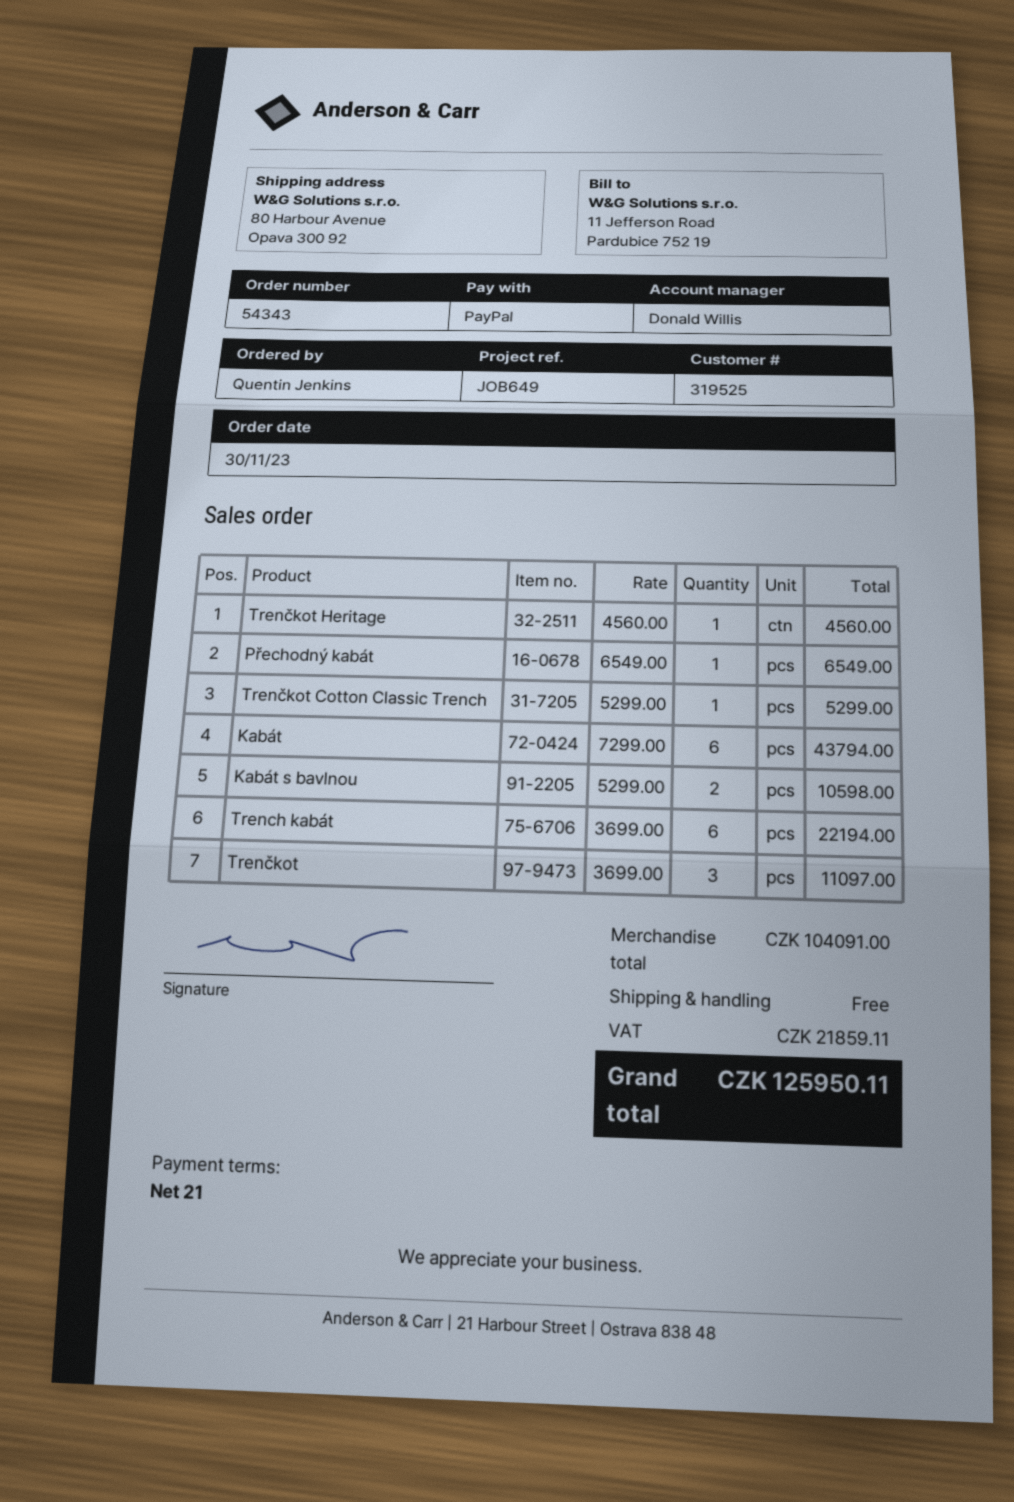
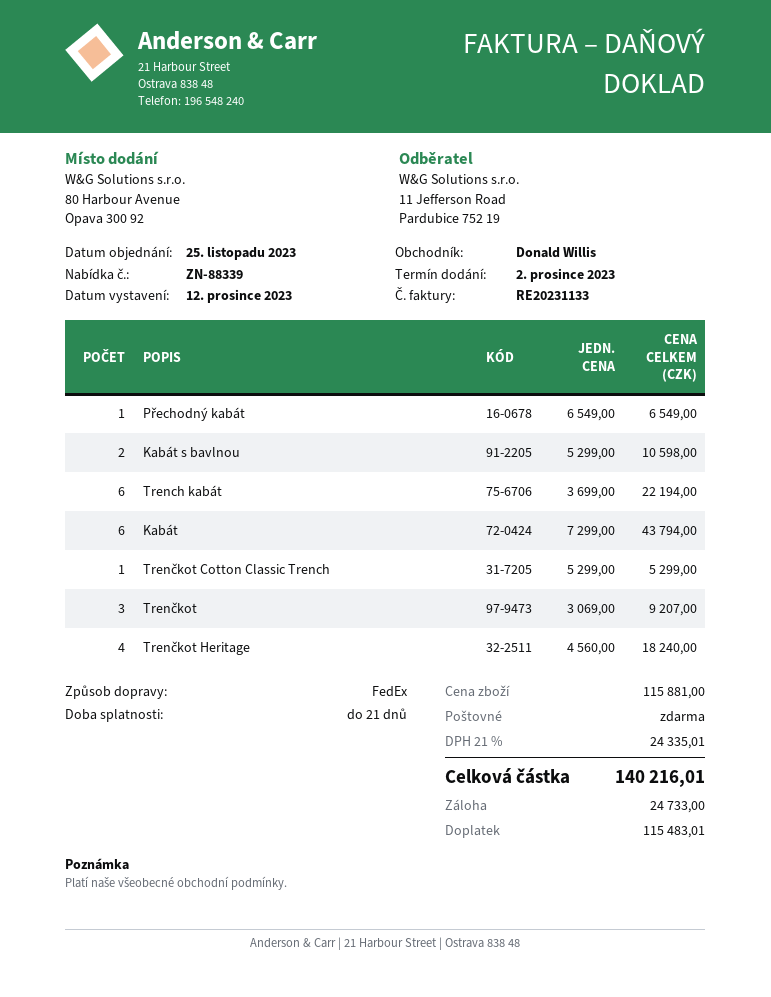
order date: 2023-11-30 -> 2023-11-25
Trenčkot Heritage: 1 x 4560.00 = 4560.00 -> 4 x 4560.00 = 18240.00
Trenčkot: 3 x 3699.00 = 11097.00 -> 3 x 3069.00 = 9207.00
subtotal: 104091.00 -> 115881.00
tax: 21859.11 -> 24335.01
total: 125950.11 -> 140216.01

